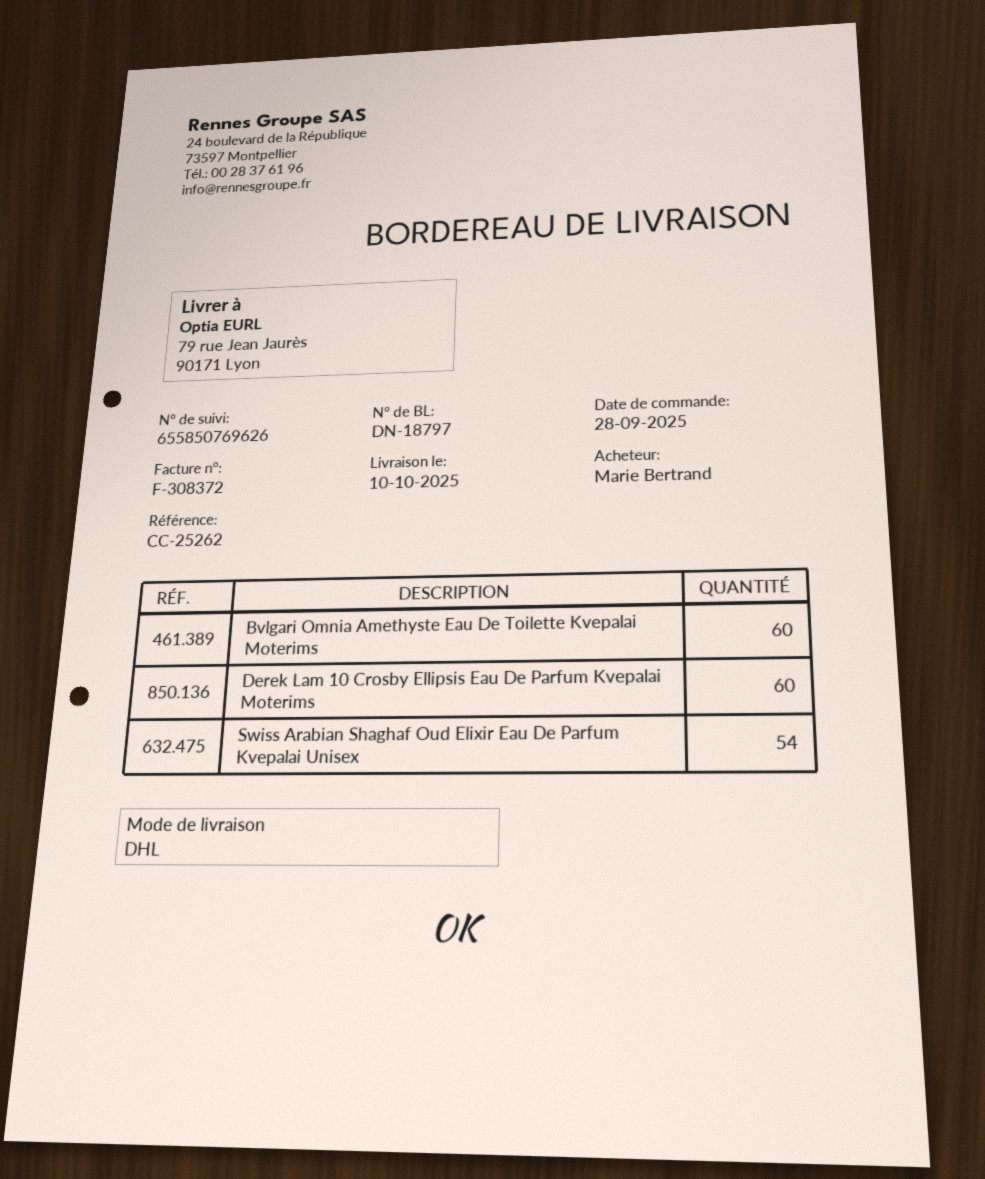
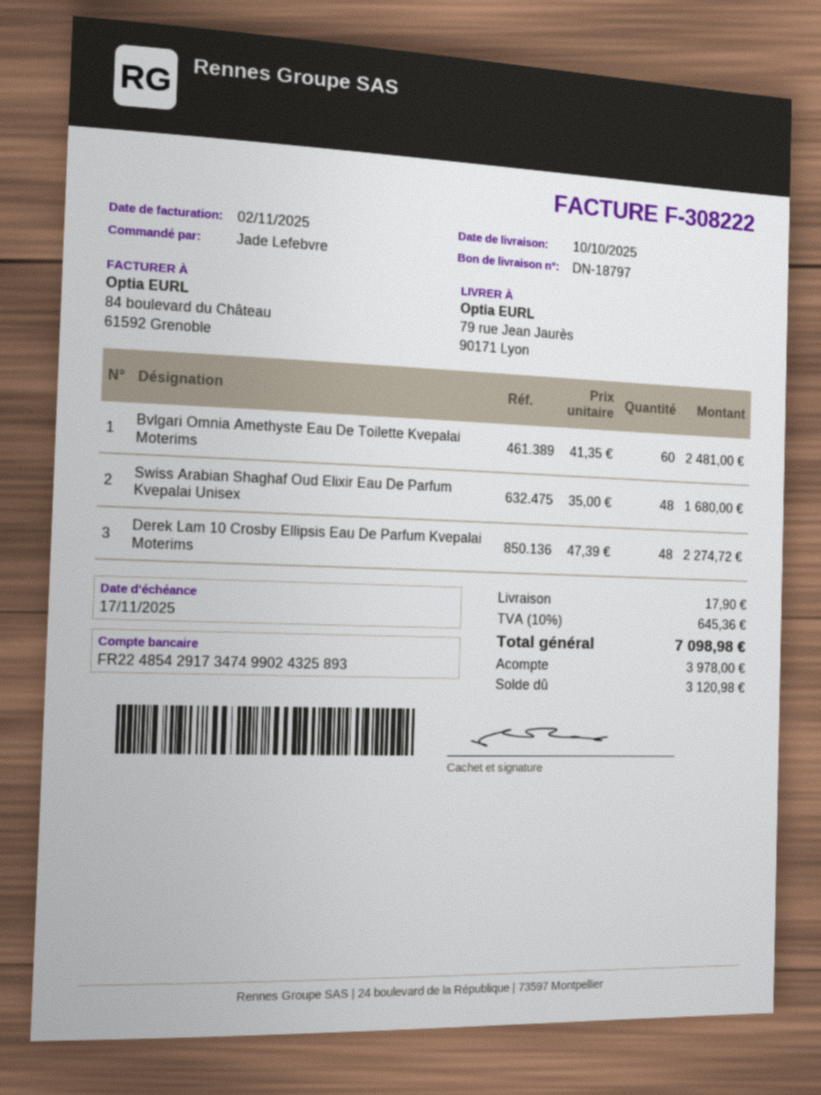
invoice number: F-308372 -> F-308222
ordered by: Marie Bertrand -> Jade Lefebvre
Derek Lam 10 Crosby Ellipsis Eau De Parfum Kvepalai Moterims: 60 -> 48
Swiss Arabian Shaghaf Oud Elixir Eau De Parfum Kvepalai Unisex: 54 -> 48

